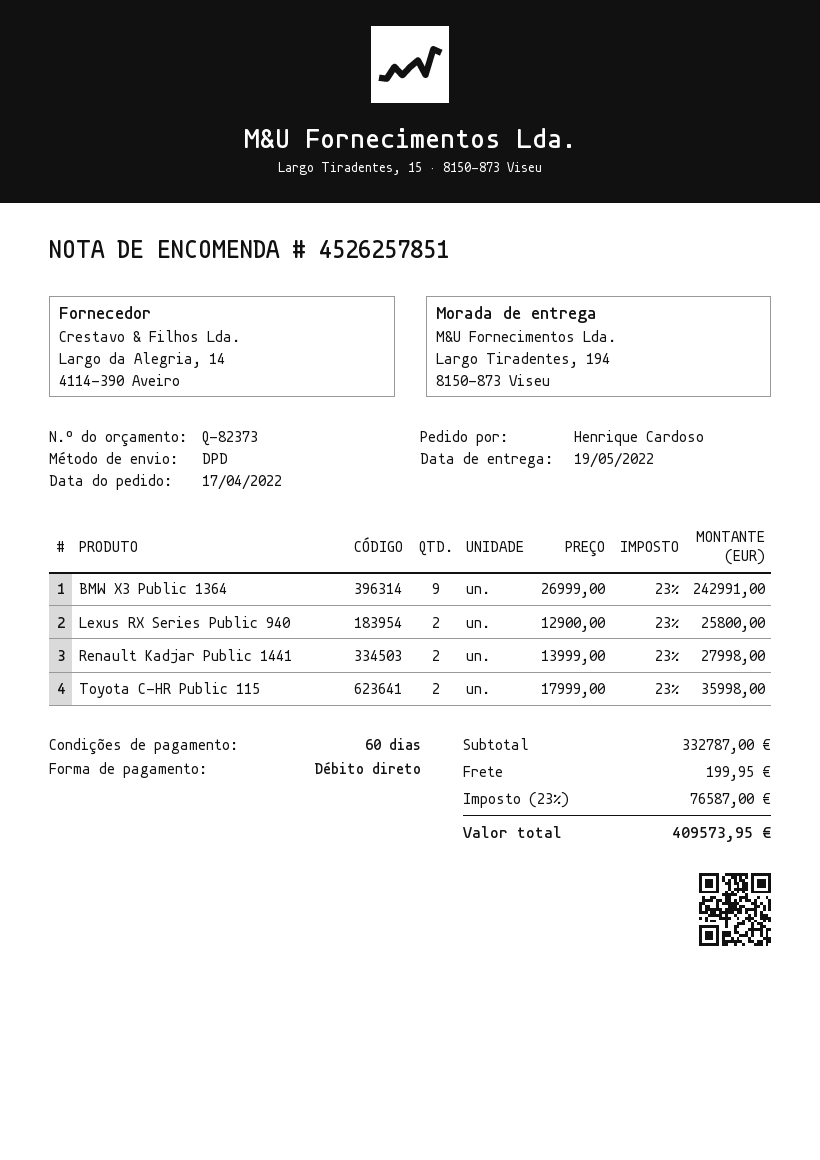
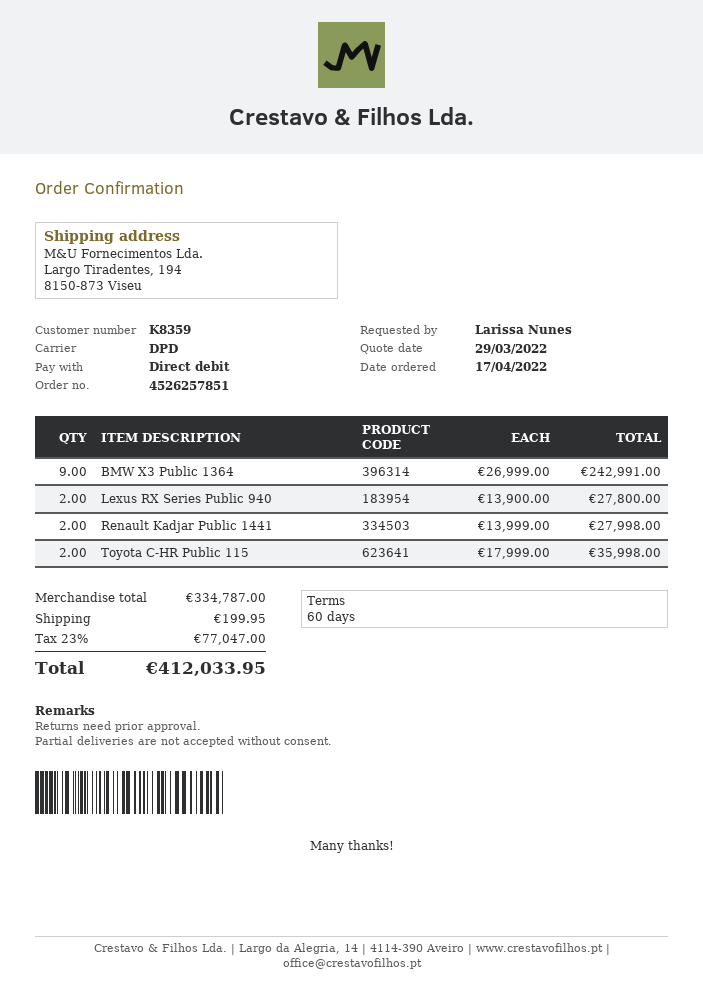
ordered by: Henrique Cardoso -> Larissa Nunes
Lexus RX Series Public 940: 2 x 12900.00 = 25800.00 -> 2 x 13900.00 = 27800.00
subtotal: 332787.00 -> 334787.00
tax: 23% = 76587.00 -> 23% = 77047.00
total: 409573.95 -> 412033.95

